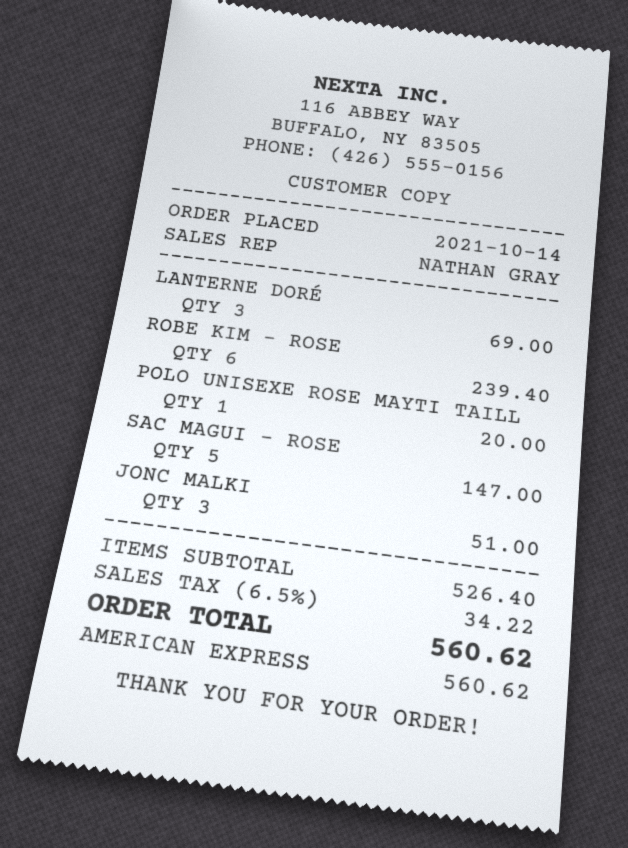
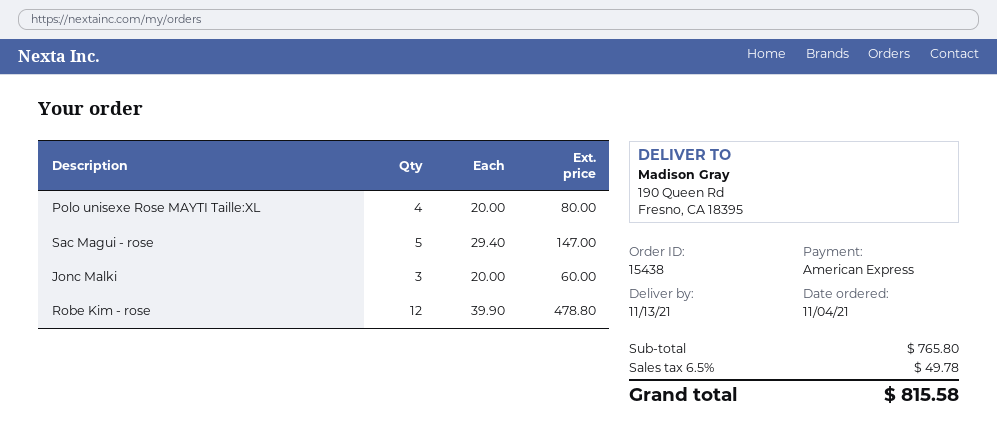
order date: 2021-10-14 -> 2021-11-04
LANTERNE DORÉ: 3 for 69.00 -> none
ROBE KIM - ROSE: 6 for 239.40 -> 12 for 478.80
POLO UNISEXE ROSE MAYTI TAILL: 1 for 20.00 -> 4 for 80.00
JONC MALKI: 3 for 51.00 -> 3 for 60.00
subtotal: 526.40 -> 765.80
tax: 6.5% = 34.22 -> 6.5% = 49.78
total: 560.62 -> 815.58

